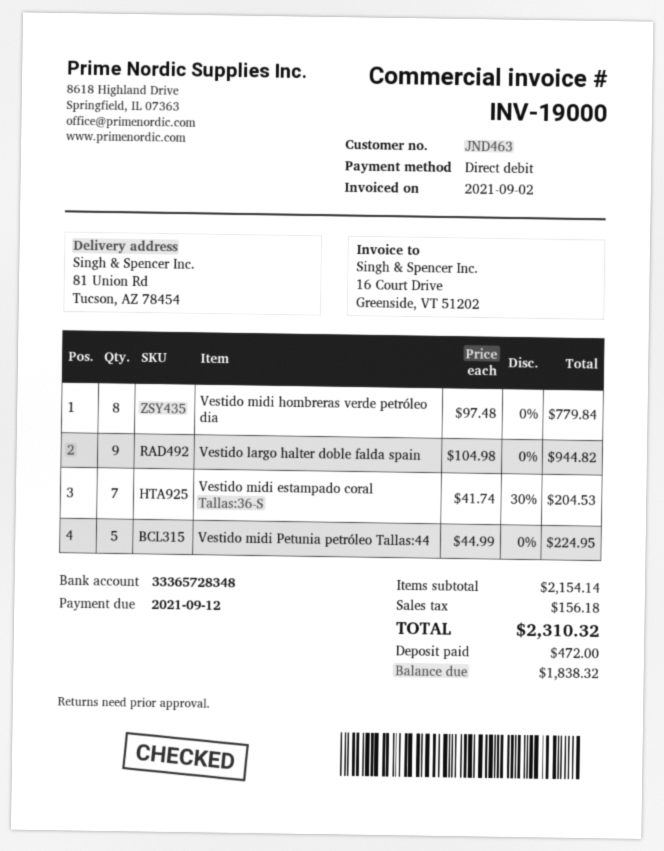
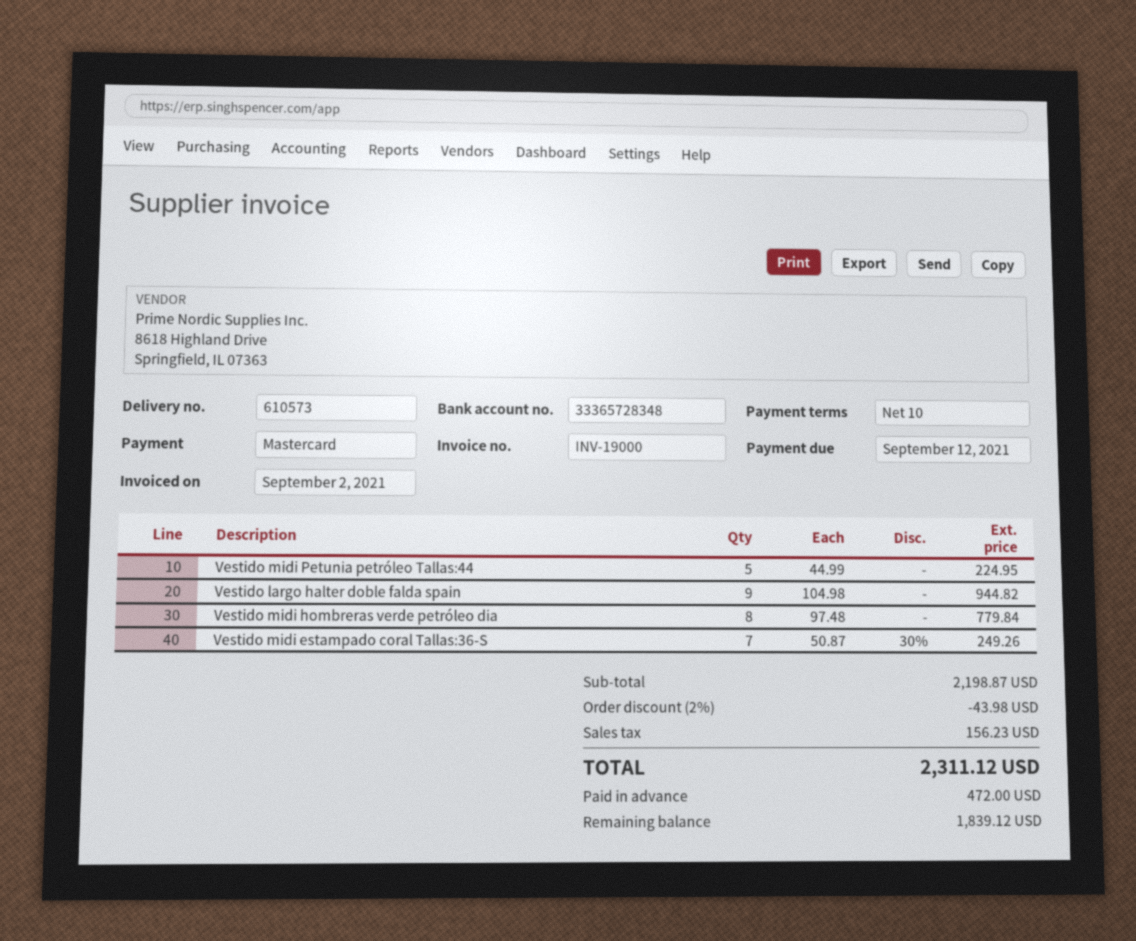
payment method: direct debit -> Mastercard
Vestido midi estampado coral Tallas:36-S: 7 x 41.74 - 30% = 204.53 -> 7 x 50.87 - 30% = 249.26
subtotal: 2154.14 -> 2198.87
discount: none -> 2% = 43.98
tax: 156.18 -> 156.23
total: 2310.32 -> 2311.12
balance: 1838.32 -> 1839.12

